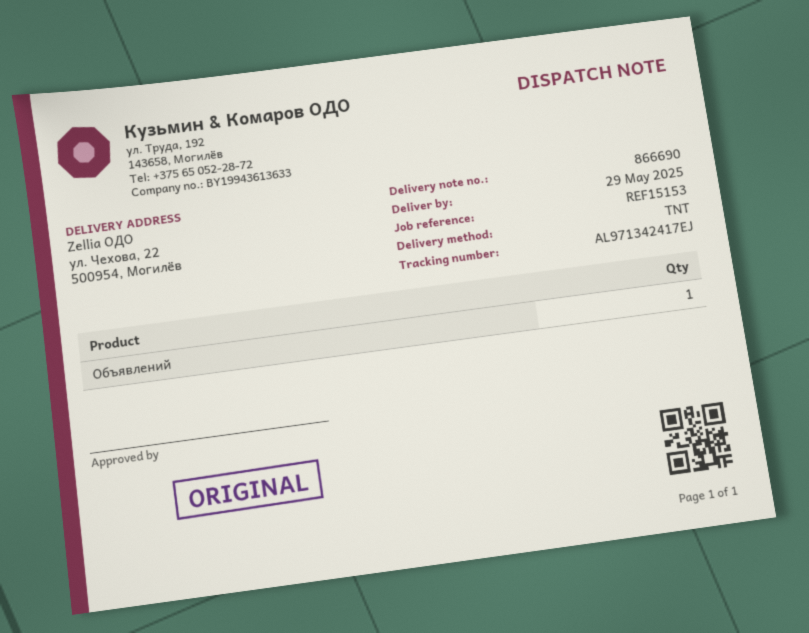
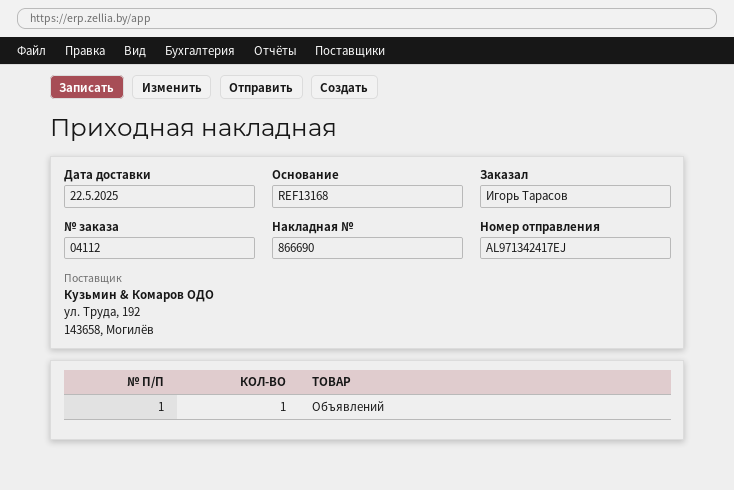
delivery date: 2025-05-29 -> 2025-05-22
reference: REF15153 -> REF13168

